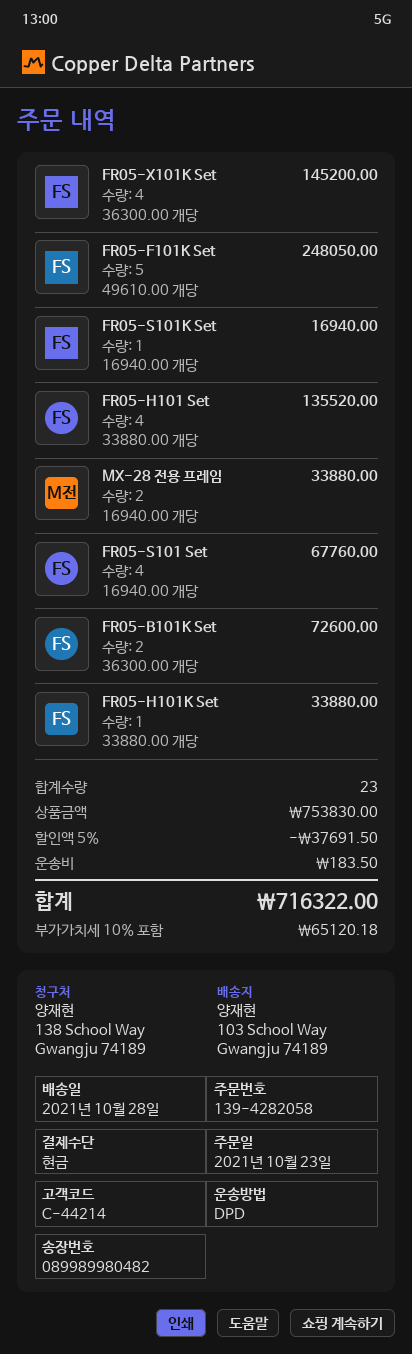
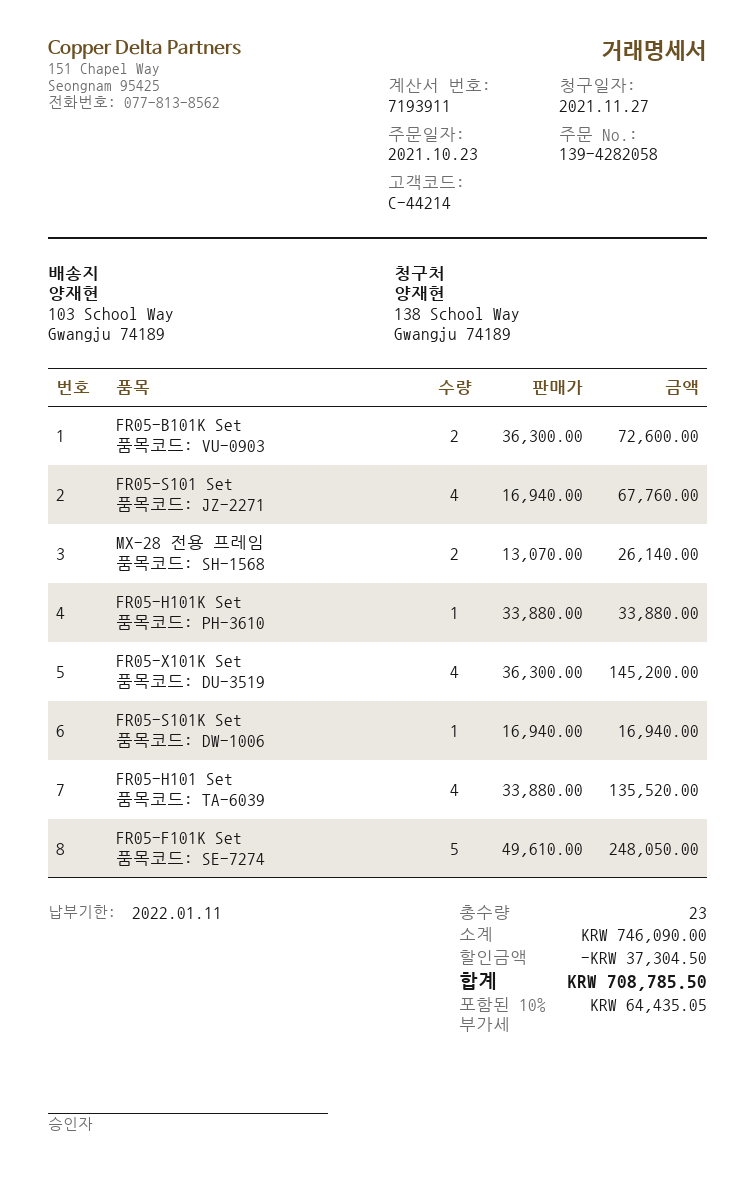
MX-28 전용 프레임: 2 x 16940.00 = 33880.00 -> 2 x 13070.00 = 26140.00
subtotal: 753830.00 -> 746090.00
discount: 37691.50 -> 37304.50
shipping: 183.50 -> none
tax: 10% = 65120.18 -> 10% = 64435.05
total: 716322.00 -> 708785.50

